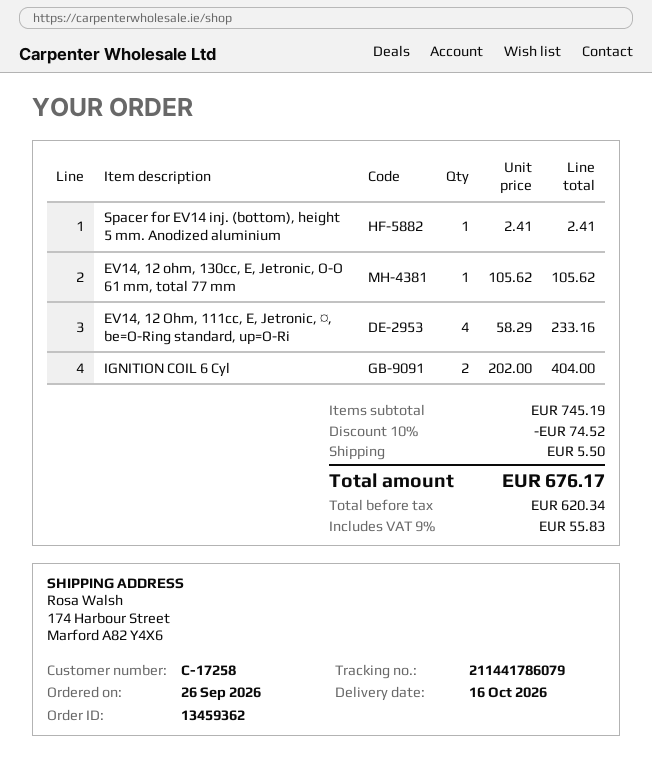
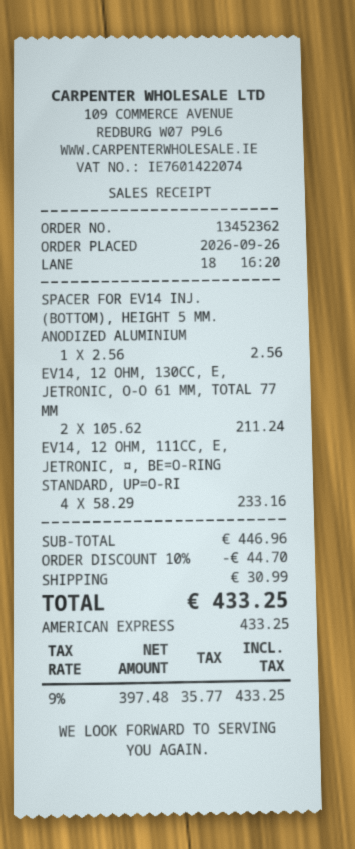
order number: 13459362 -> 13452362
Spacer for EV14 inj. (bottom), height 5 mm. Anodized aluminium: 1 x 2.41 = 2.41 -> 1 x 2.56 = 2.56
EV14, 12 ohm, 130cc, E, Jetronic, O-O 61 mm, total 77 mm: 1 x 105.62 = 105.62 -> 2 x 105.62 = 211.24
IGNITION COIL 6 Cyl: 2 x 202.00 = 404.00 -> none
subtotal: 745.19 -> 446.96
discount: 10% = 74.52 -> 10% = 44.70
shipping: 5.50 -> 30.99
net: 620.34 -> 397.48
tax: 9% = 55.83 -> 9% = 35.77
total: 676.17 -> 433.25

